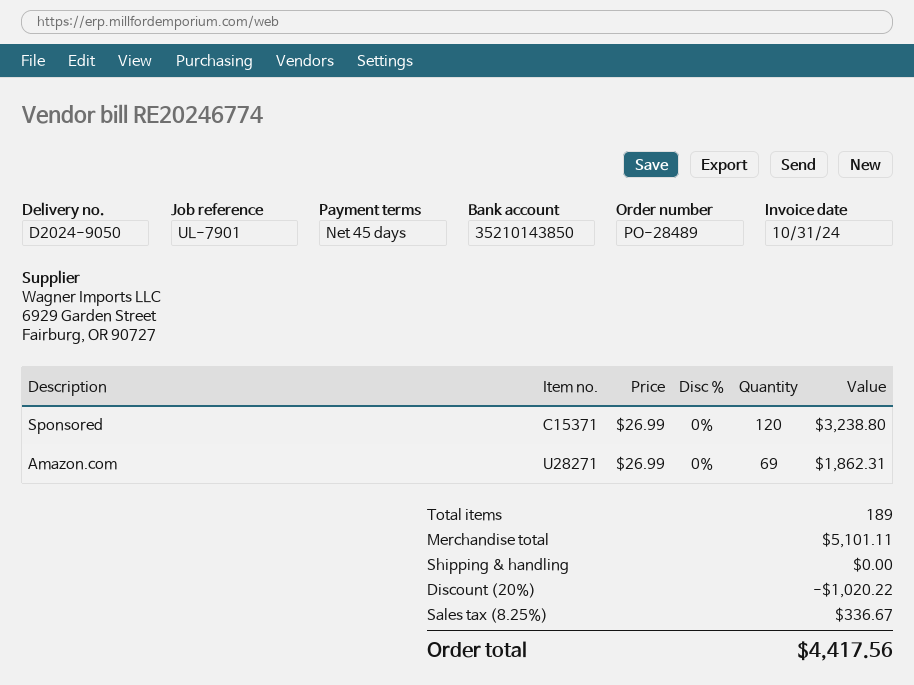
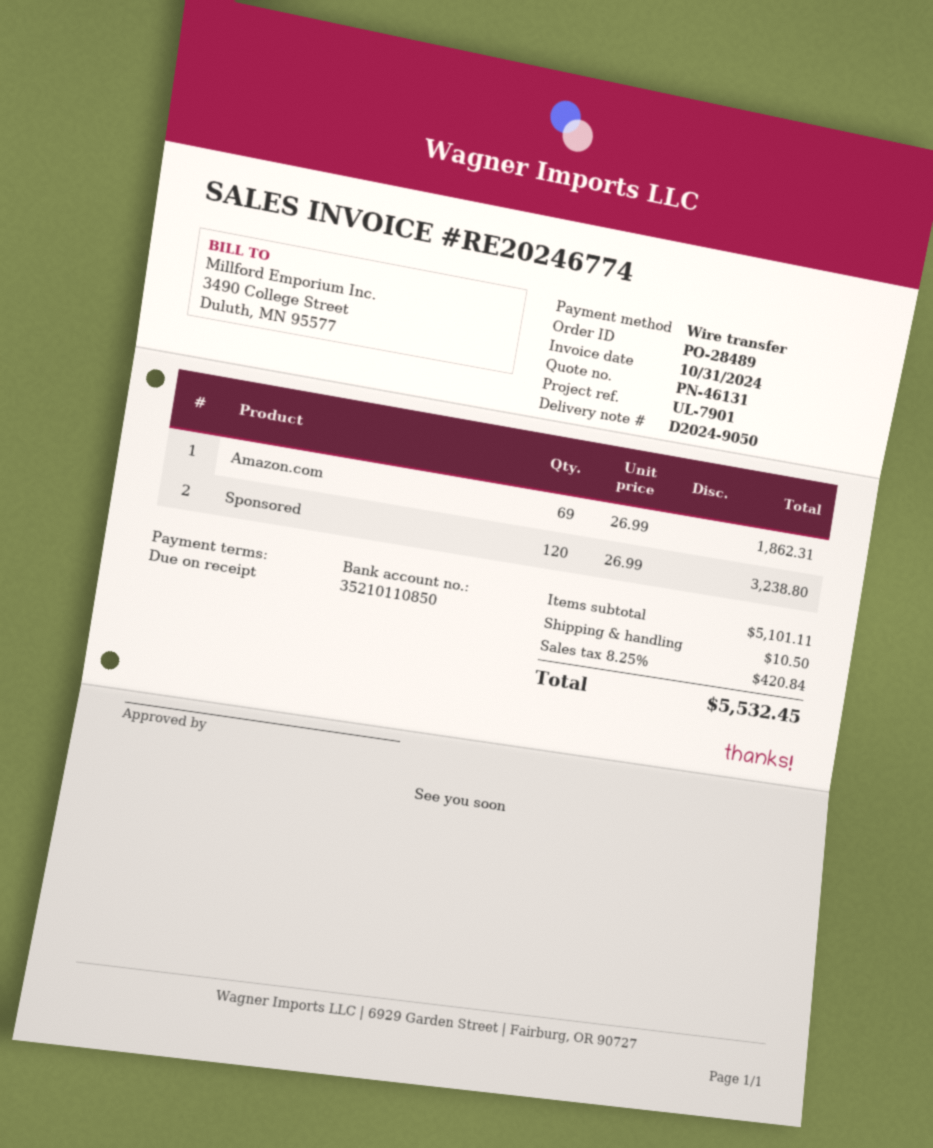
payment terms: 45 days -> on receipt
bank account: 35210143850 -> 35210110850
discount: 20% = 1020.22 -> none
shipping: 0.00 -> 10.50
tax: 8.25% = 336.67 -> 8.25% = 420.84
total: 4417.56 -> 5532.45

